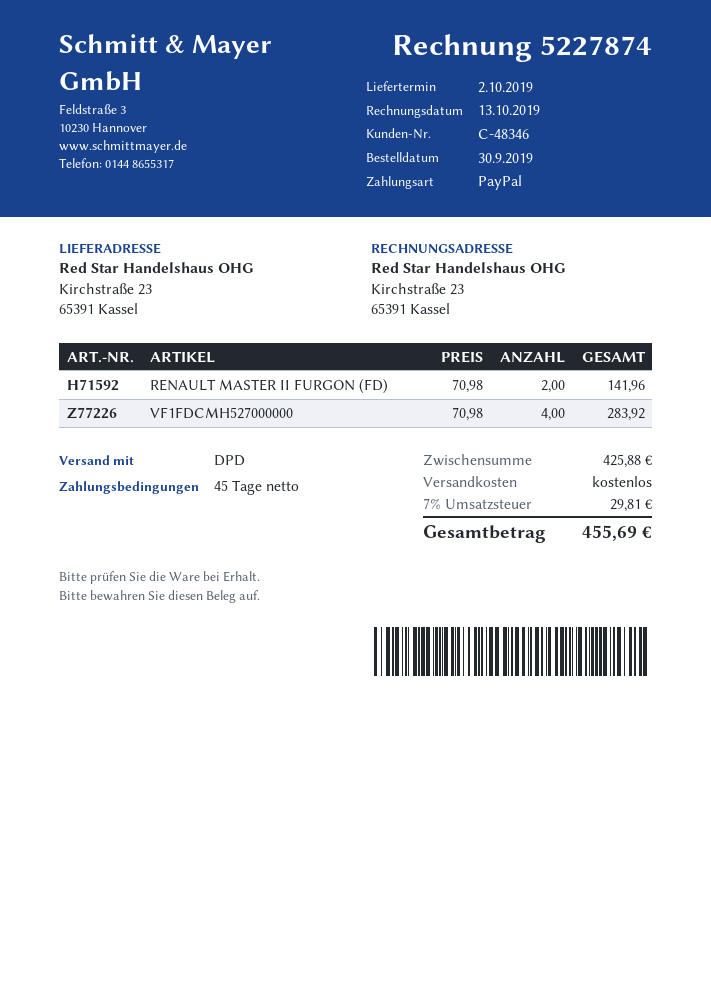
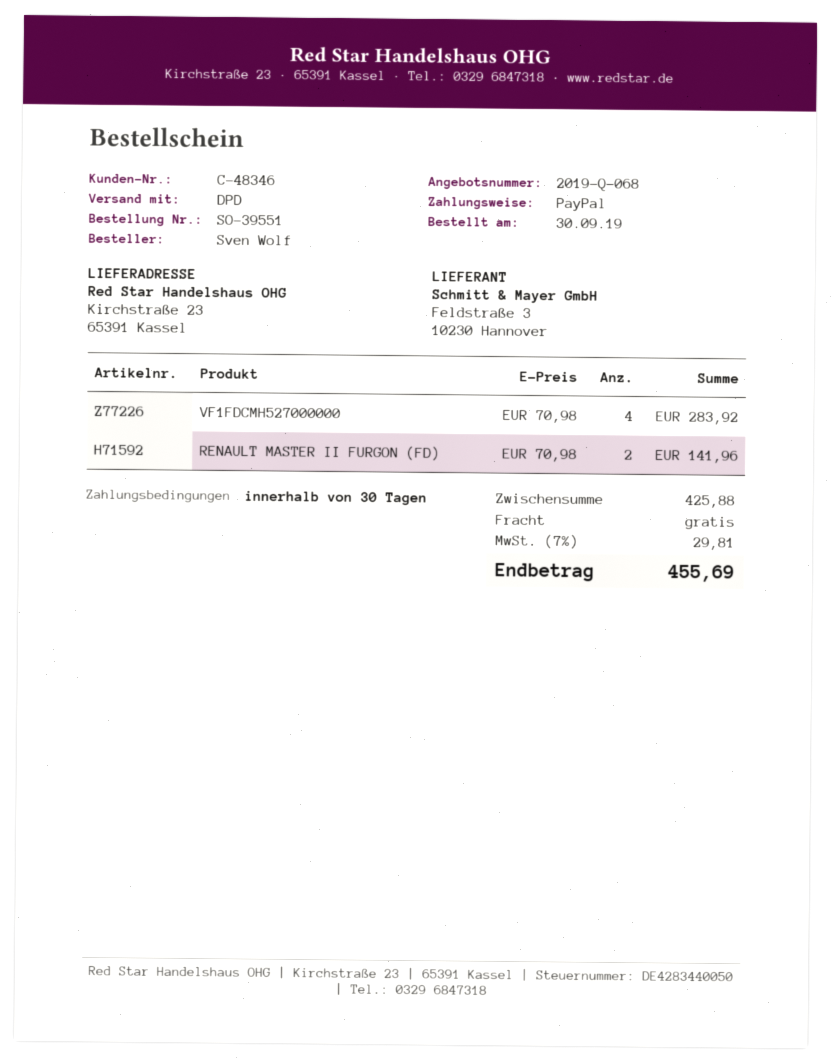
payment terms: 45 days -> 30 days

